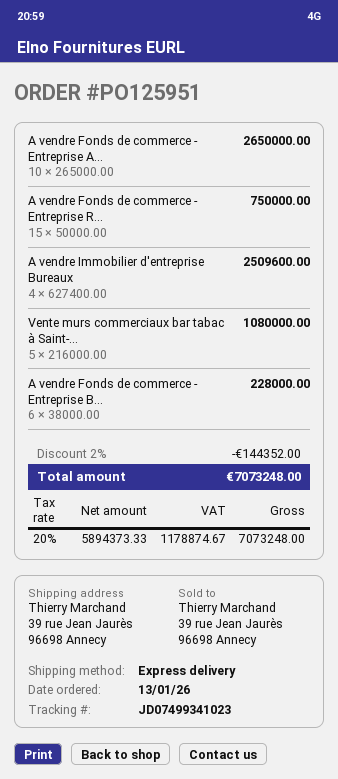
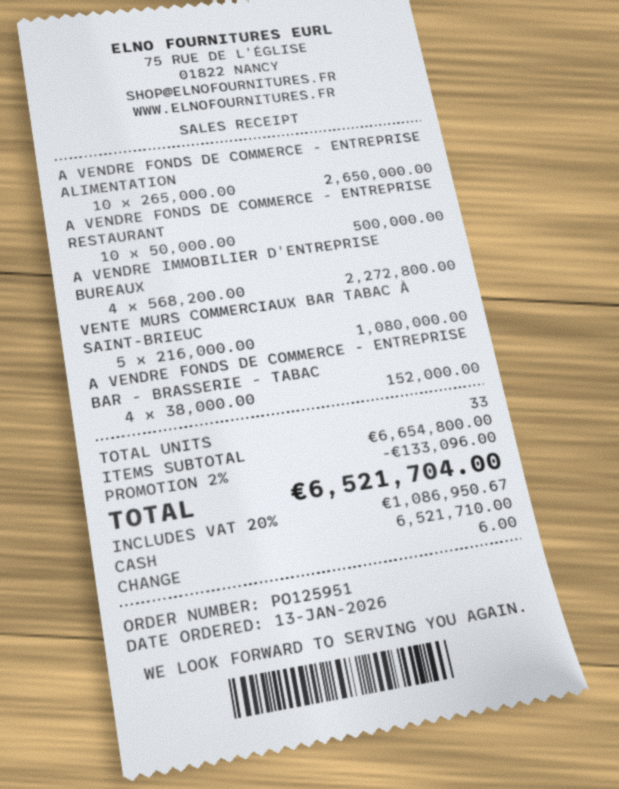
A vendre Fonds de commerce - Entreprise R...: 15 x 50000.00 = 750000.00 -> 10 x 50000.00 = 500000.00
A vendre Immobilier d'entreprise Bureaux: 4 x 627400.00 = 2509600.00 -> 4 x 568200.00 = 2272800.00
A vendre Fonds de commerce - Entreprise B...: 6 x 38000.00 = 228000.00 -> 4 x 38000.00 = 152000.00
discount: 2% = 144352.00 -> 2% = 133096.00
tax: 20% = 1178874.67 -> 20% = 1086950.67
total: 7073248.00 -> 6521704.00

